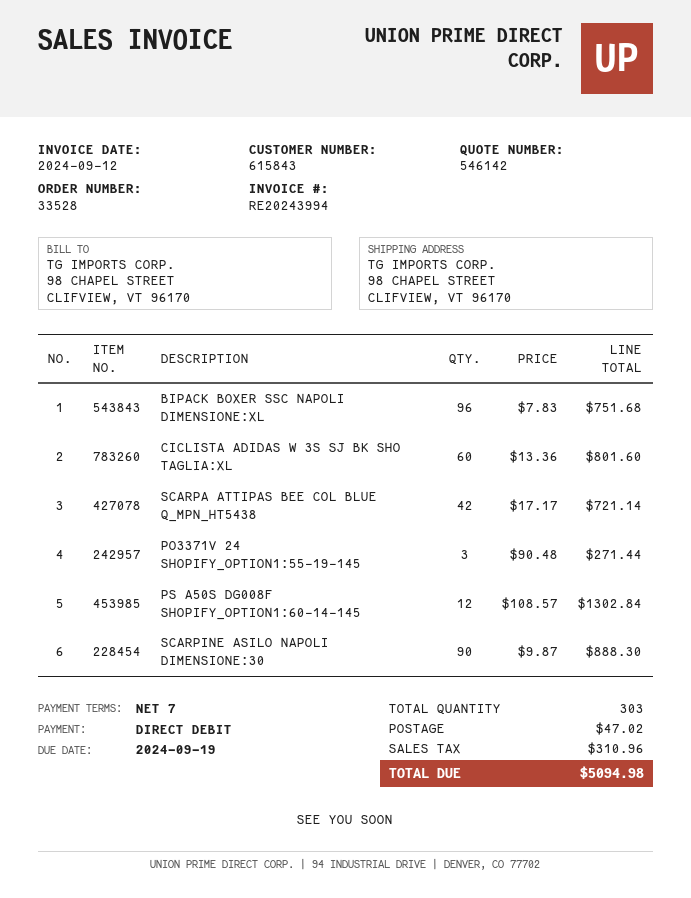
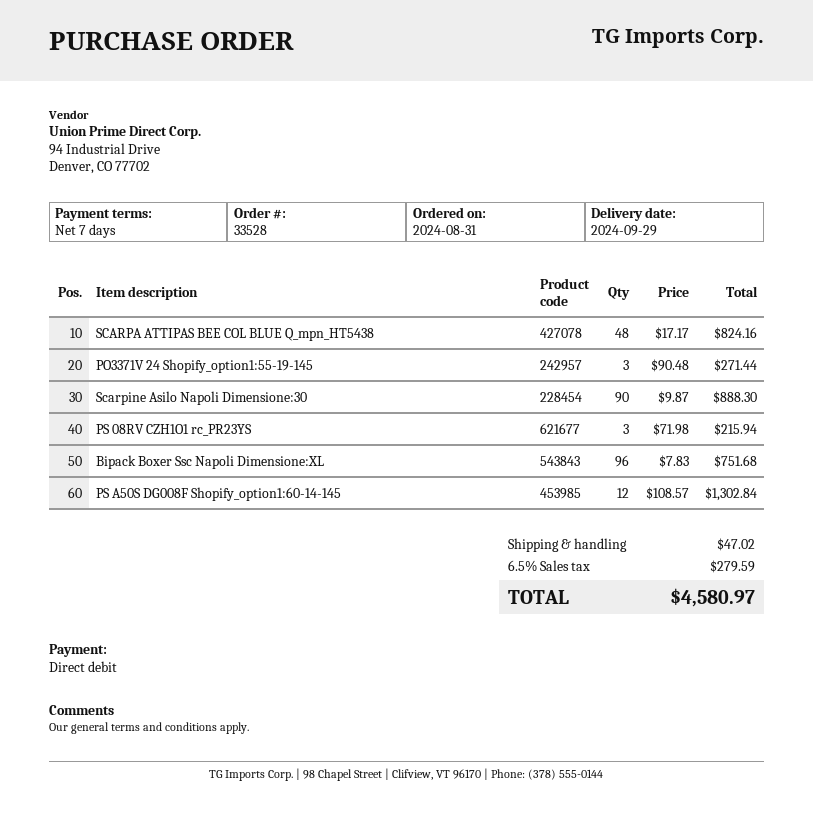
CICLISTA ADIDAS W 3S SJ BK SHO TAGLIA:XL: 60 x 13.36 = 801.60 -> none
SCARPA ATTIPAS BEE COL BLUE Q_MPN_HT5438: 42 x 17.17 = 721.14 -> 48 x 17.17 = 824.16
PS 08RV CZH1O1 rc_PR23YS: none -> 3 x 71.98 = 215.94
tax: 310.96 -> 279.59
total: 5094.98 -> 4580.97

